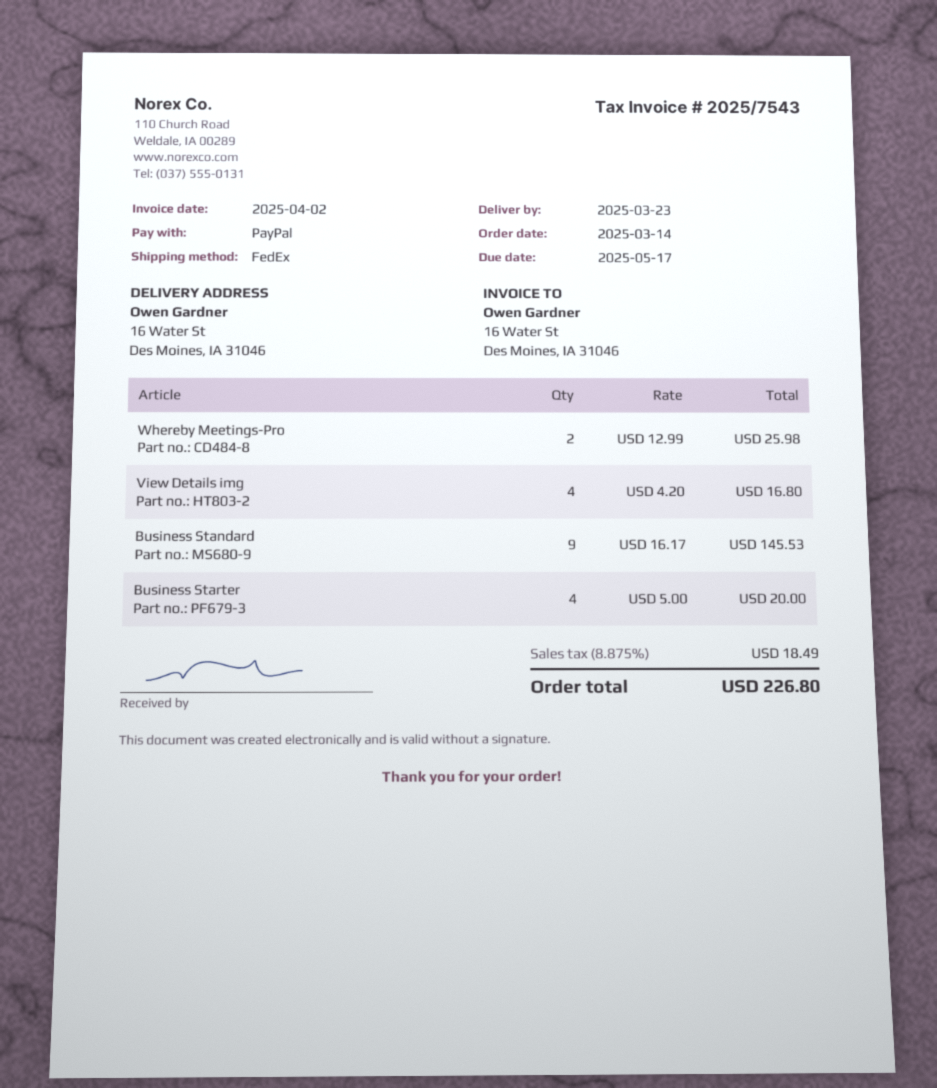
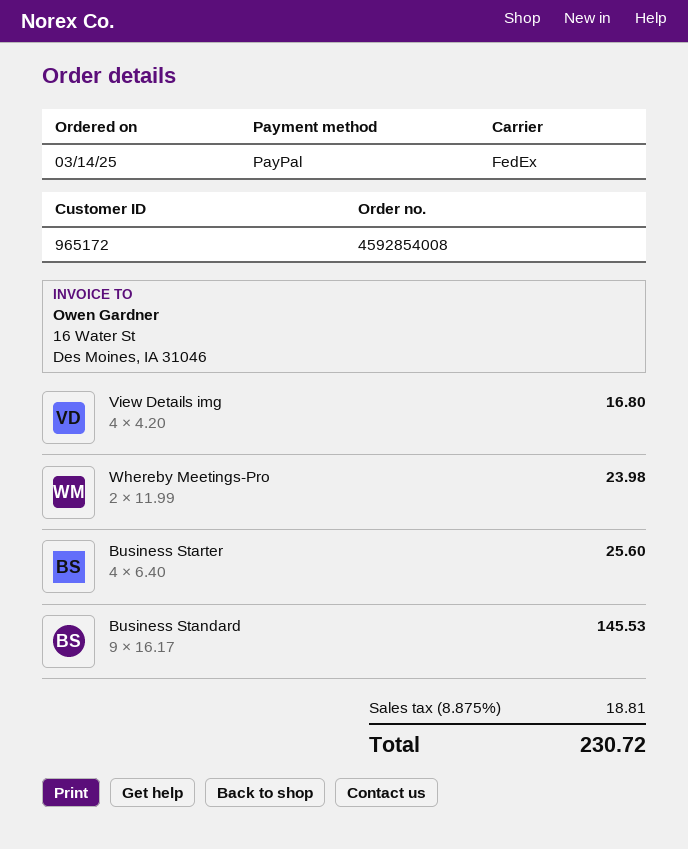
Whereby Meetings-Pro: 2 x 12.99 = 25.98 -> 2 x 11.99 = 23.98
Business Starter: 4 x 5.00 = 20.00 -> 4 x 6.40 = 25.60
tax: 8.875% = 18.49 -> 8.875% = 18.81
total: 226.80 -> 230.72

